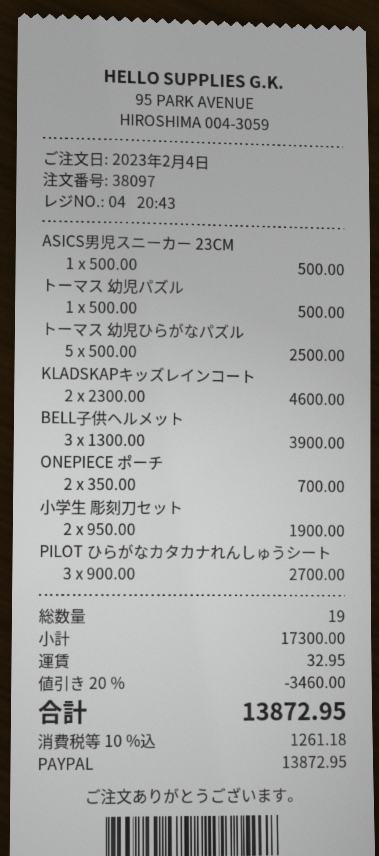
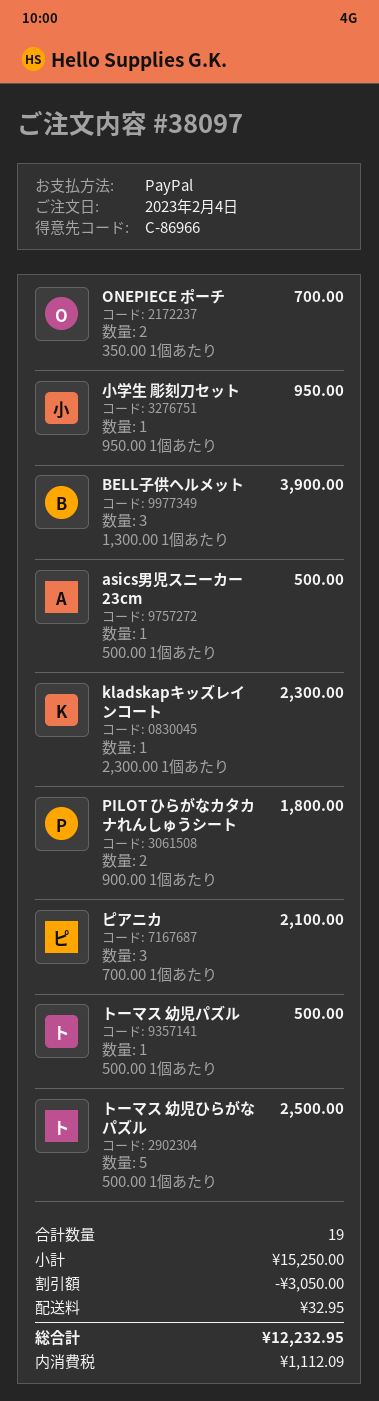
KLADSKAPキッズレインコート: 2 x 2300.00 = 4600.00 -> 1 x 2300.00 = 2300.00
小学生 彫刻刀セット: 2 x 950.00 = 1900.00 -> 1 x 950.00 = 950.00
PILOT ひらがなカタカナれんしゅうシート: 3 x 900.00 = 2700.00 -> 2 x 900.00 = 1800.00
ピアニカ: none -> 3 x 700.00 = 2100.00
subtotal: 17300.00 -> 15250.00
discount: 3460.00 -> 3050.00
tax: 1261.18 -> 1112.09
total: 13872.95 -> 12232.95

